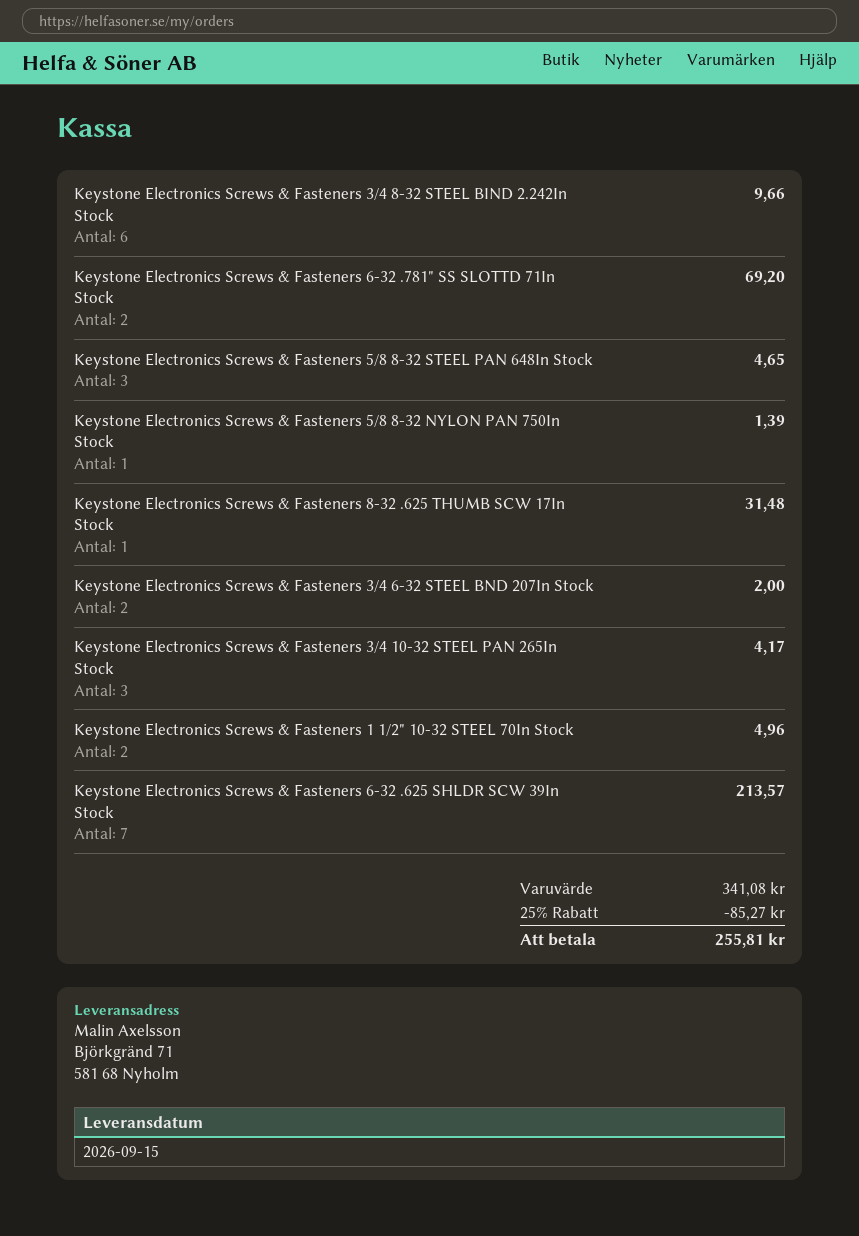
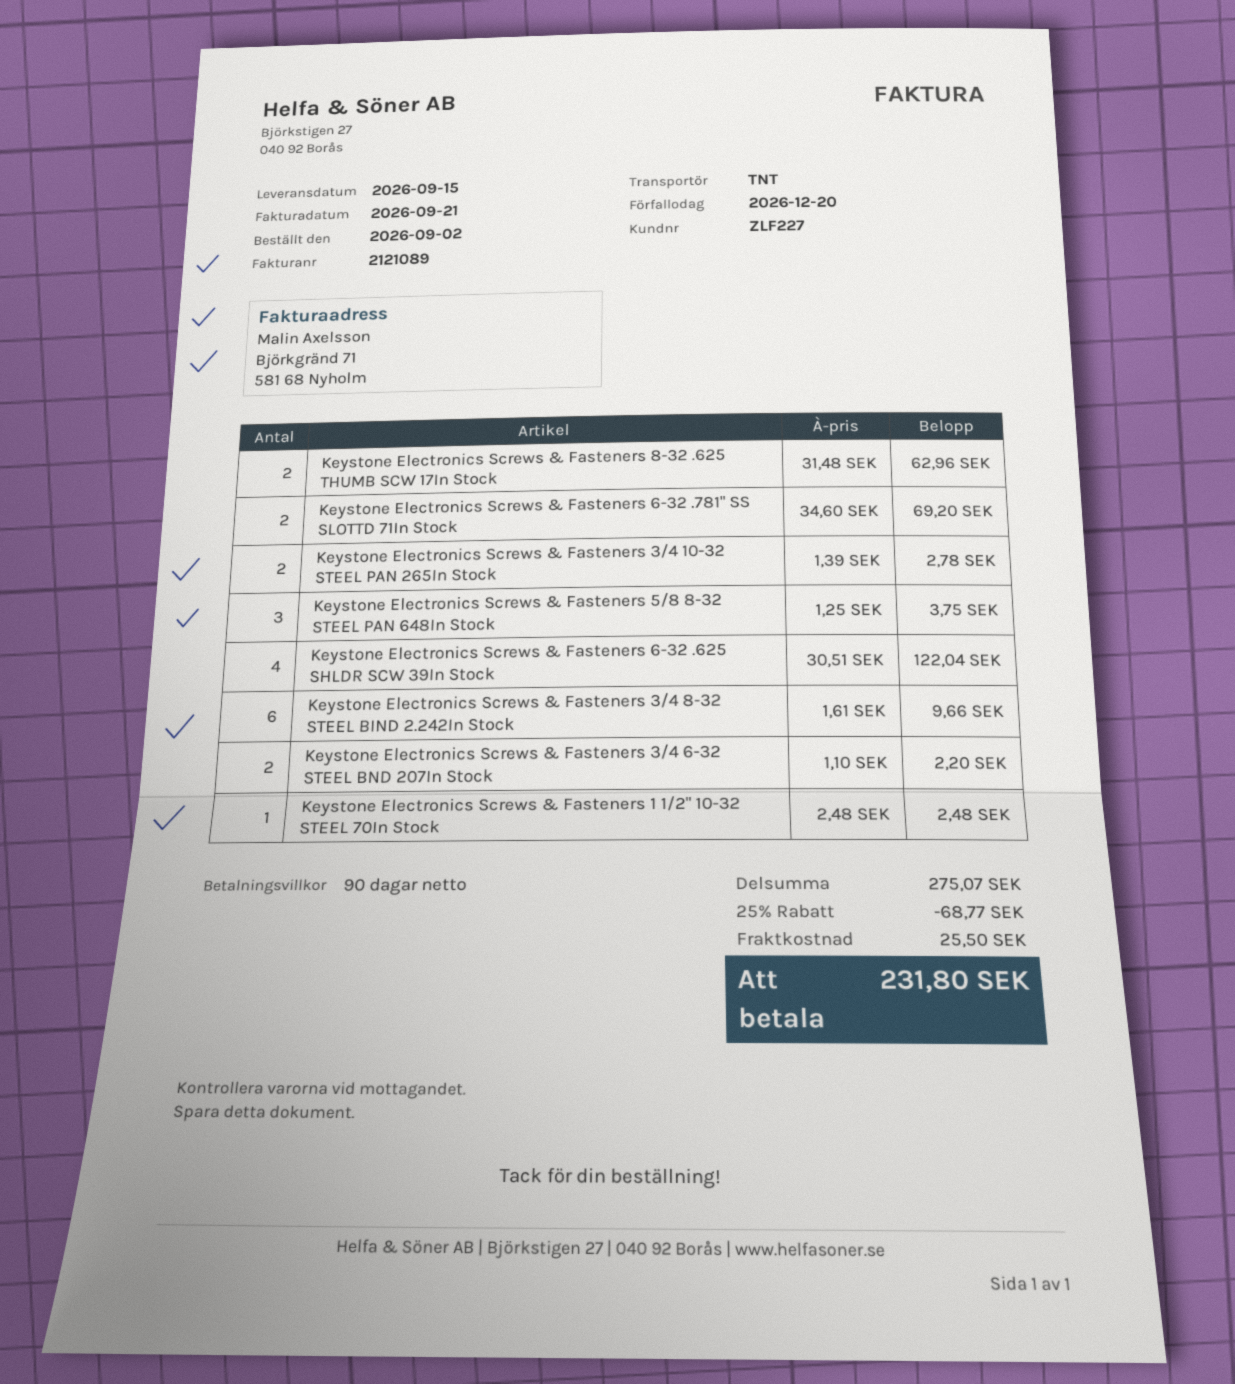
Keystone Electronics Screws & Fasteners 5/8 8-32 STEEL PAN 648In Stock: 3 for 4.65 -> 3 for 3.75
Keystone Electronics Screws & Fasteners 5/8 8-32 NYLON PAN 750In Stock: 1 for 1.39 -> none
Keystone Electronics Screws & Fasteners 8-32 .625 THUMB SCW 17In Stock: 1 for 31.48 -> 2 for 62.96
Keystone Electronics Screws & Fasteners 3/4 6-32 STEEL BND 207In Stock: 2 for 2.00 -> 2 for 2.20
Keystone Electronics Screws & Fasteners 3/4 10-32 STEEL PAN 265In Stock: 3 for 4.17 -> 2 for 2.78
Keystone Electronics Screws & Fasteners 1 1/2" 10-32 STEEL 70In Stock: 2 for 4.96 -> 1 for 2.48
Keystone Electronics Screws & Fasteners 6-32 .625 SHLDR SCW 39In Stock: 7 for 213.57 -> 4 for 122.04
subtotal: 341.08 -> 275.07
discount: 25% = 85.27 -> 25% = 68.77
shipping: none -> 25.50
total: 255.81 -> 231.80

